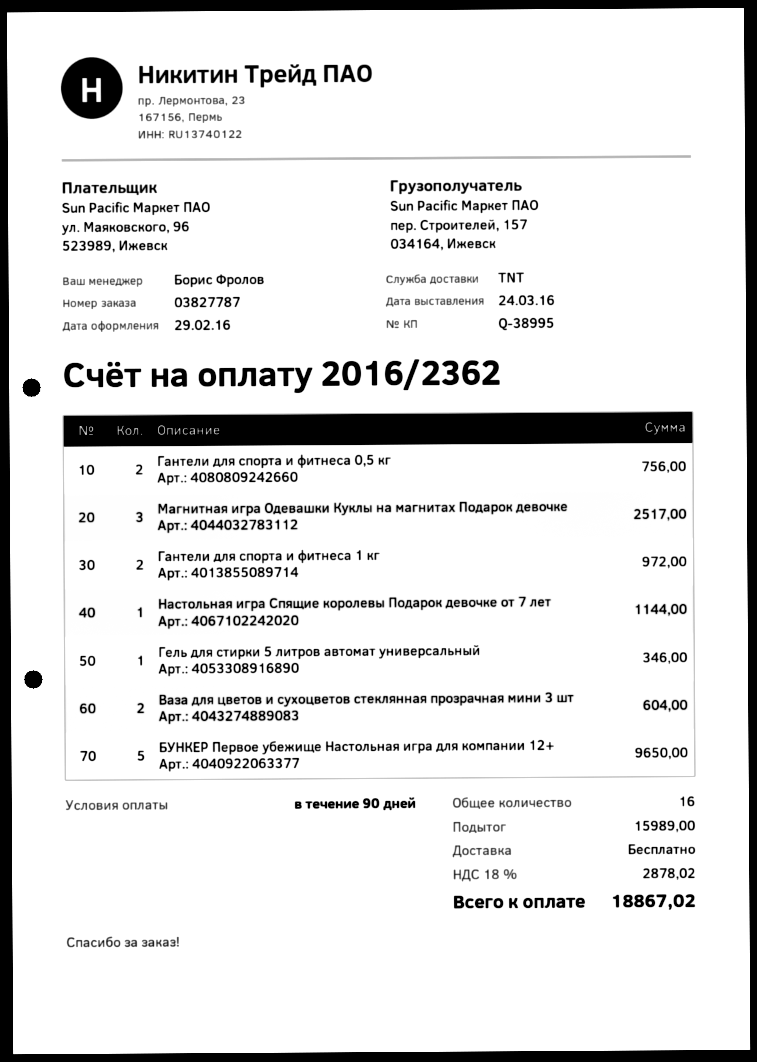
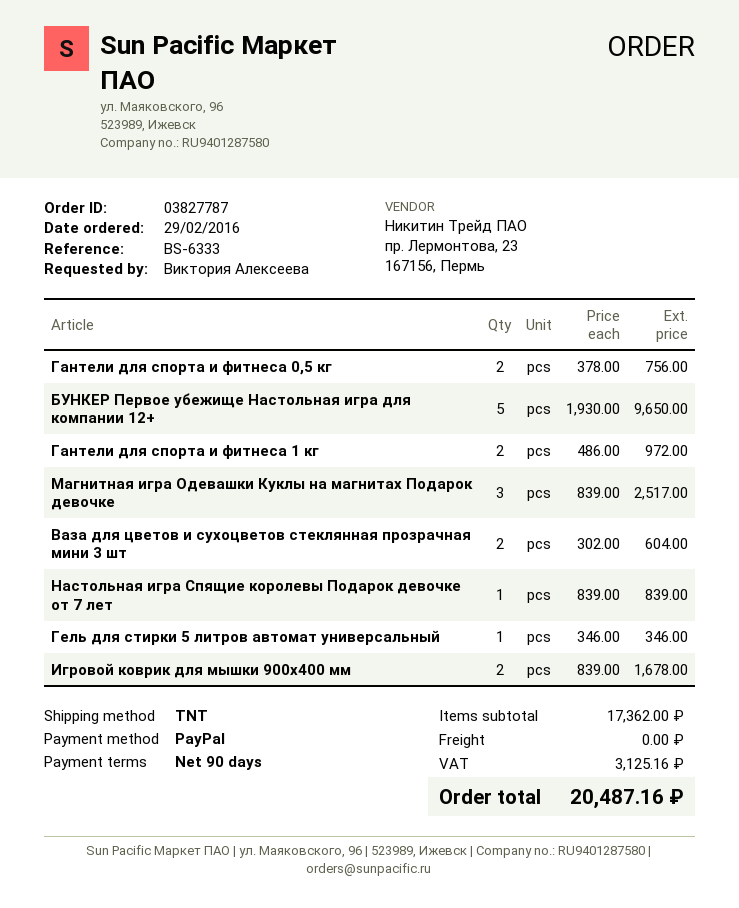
Настольная игра Спящие королевы Подарок девочке от 7 лет: 1 for 1144.00 -> 1 for 839.00
Игровой коврик для мышки 900х400 мм: none -> 2 for 1678.00
subtotal: 15989.00 -> 17362.00
tax: 2878.02 -> 3125.16
total: 18867.02 -> 20487.16

